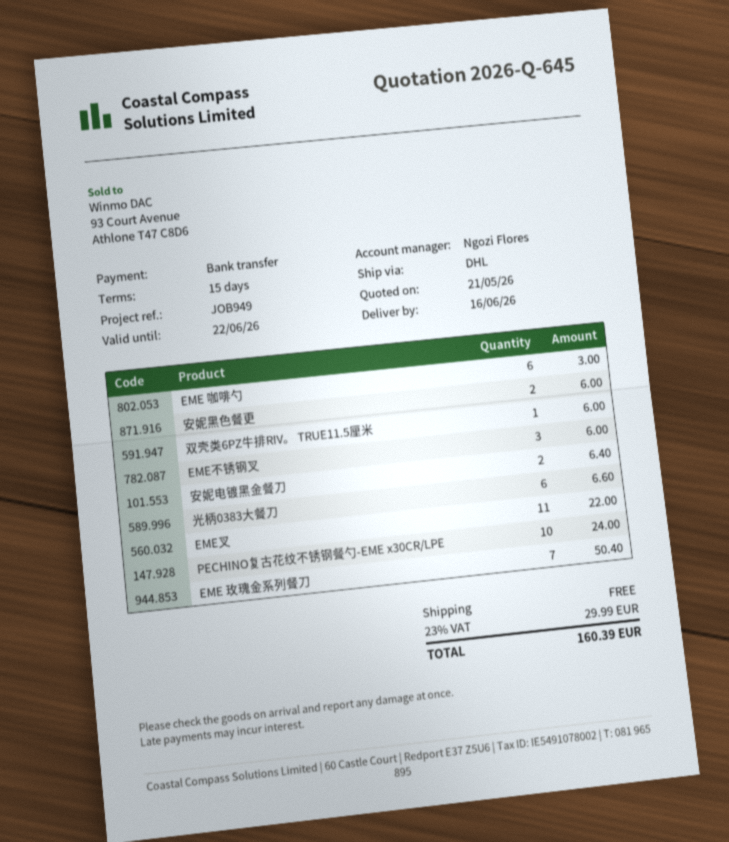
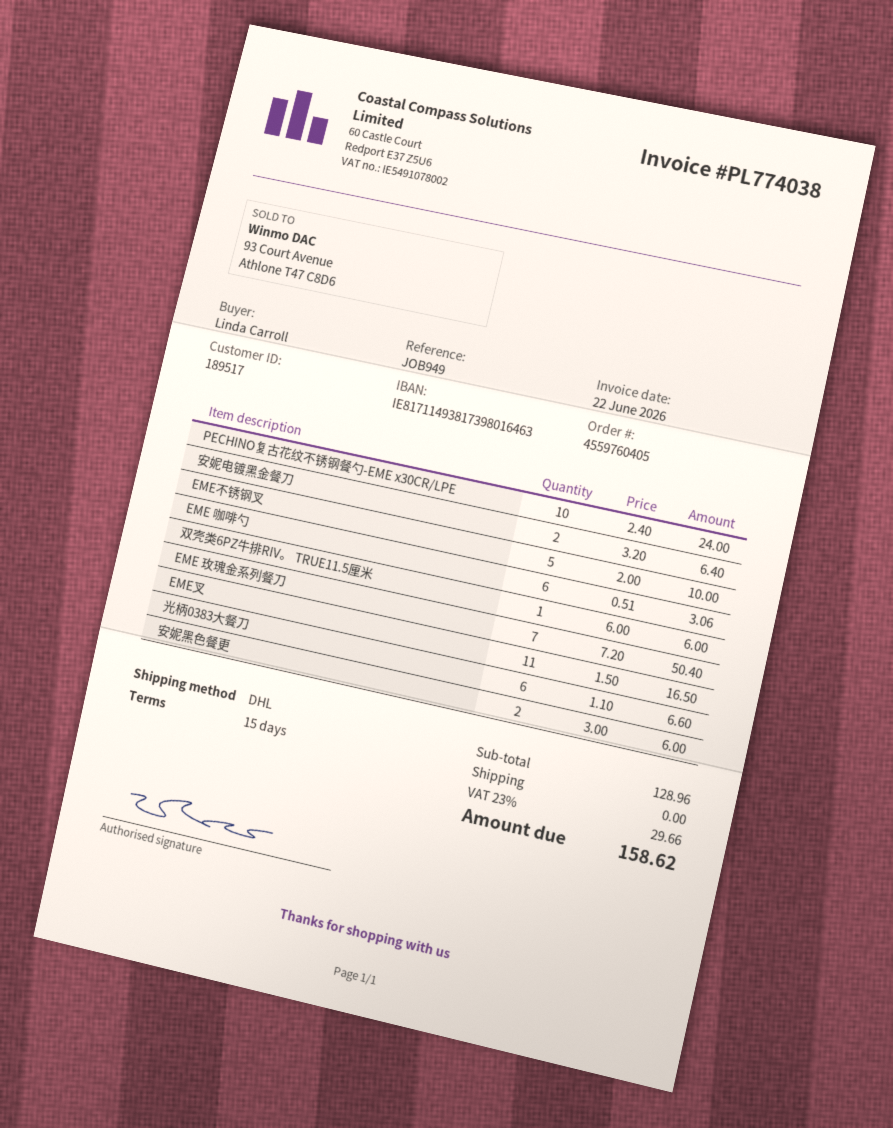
EME 咖啡勺: 6 for 3.00 -> 6 for 3.06
EME不锈钢叉: 3 for 6.00 -> 5 for 10.00
EME叉: 11 for 22.00 -> 11 for 16.50
tax: 23% = 29.99 -> 23% = 29.66
total: 160.39 -> 158.62

